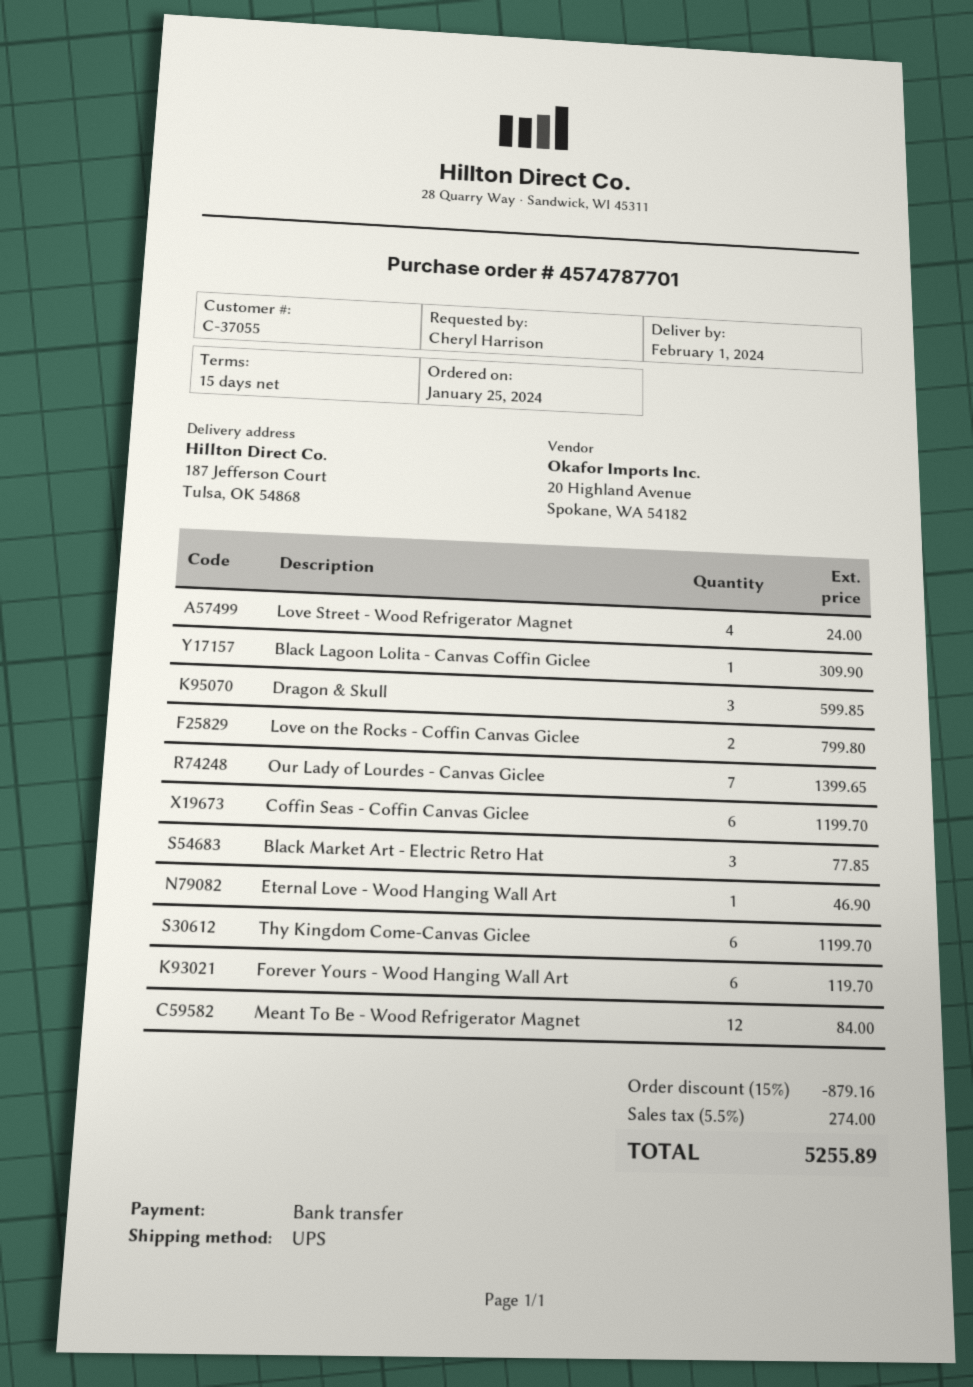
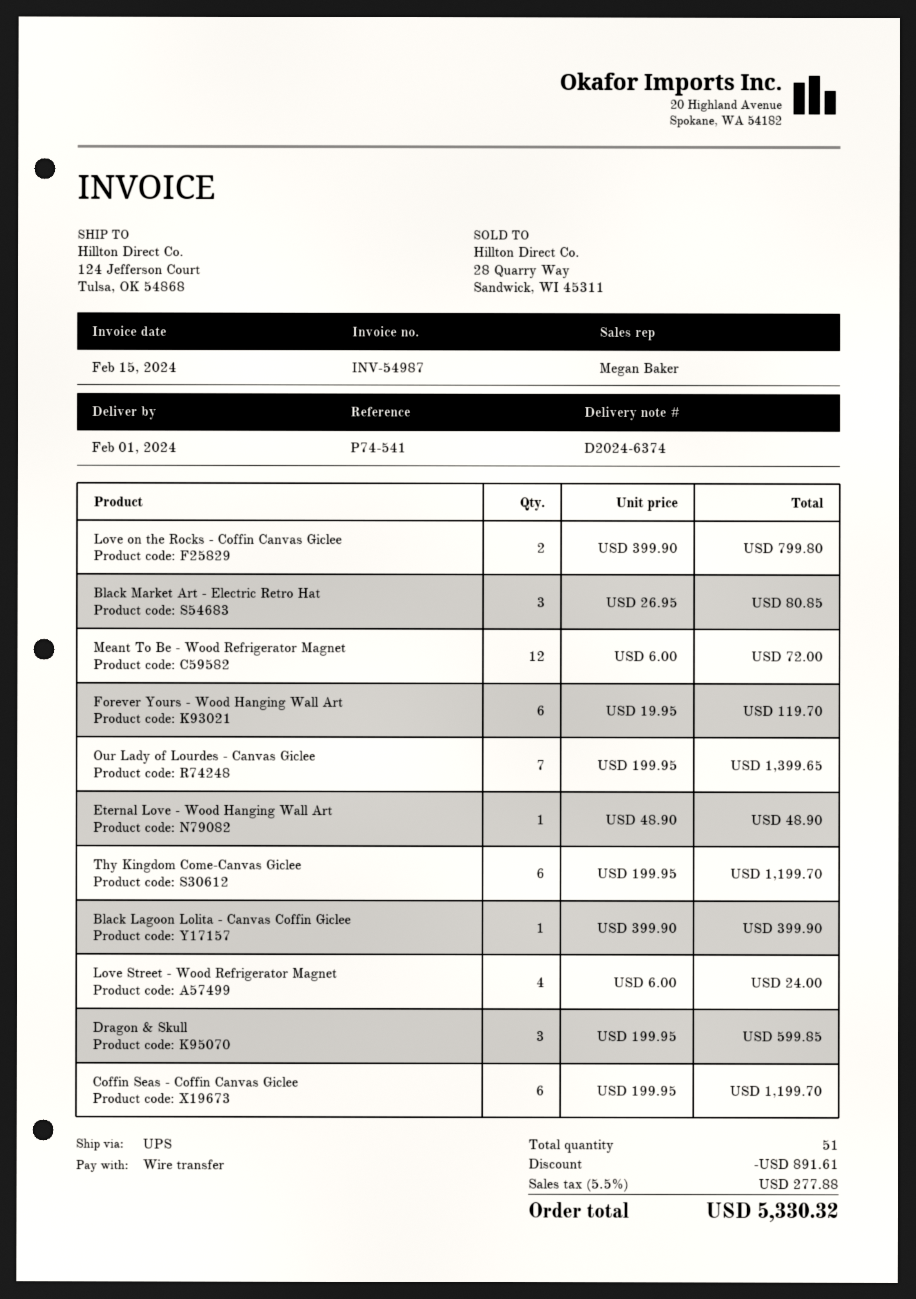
ship to: 187 Jefferson Court, Tulsa, OK 54868 -> 124 Jefferson Court, Tulsa, OK 54868
Black Lagoon Lolita - Canvas Coffin Giclee: 1 for 309.90 -> 1 for 399.90
Black Market Art - Electric Retro Hat: 3 for 77.85 -> 3 for 80.85
Eternal Love - Wood Hanging Wall Art: 1 for 46.90 -> 1 for 48.90
Meant To Be - Wood Refrigerator Magnet: 12 for 84.00 -> 12 for 72.00
discount: 879.16 -> 891.61
tax: 5.5% = 274.00 -> 5.5% = 277.88
total: 5255.89 -> 5330.32

